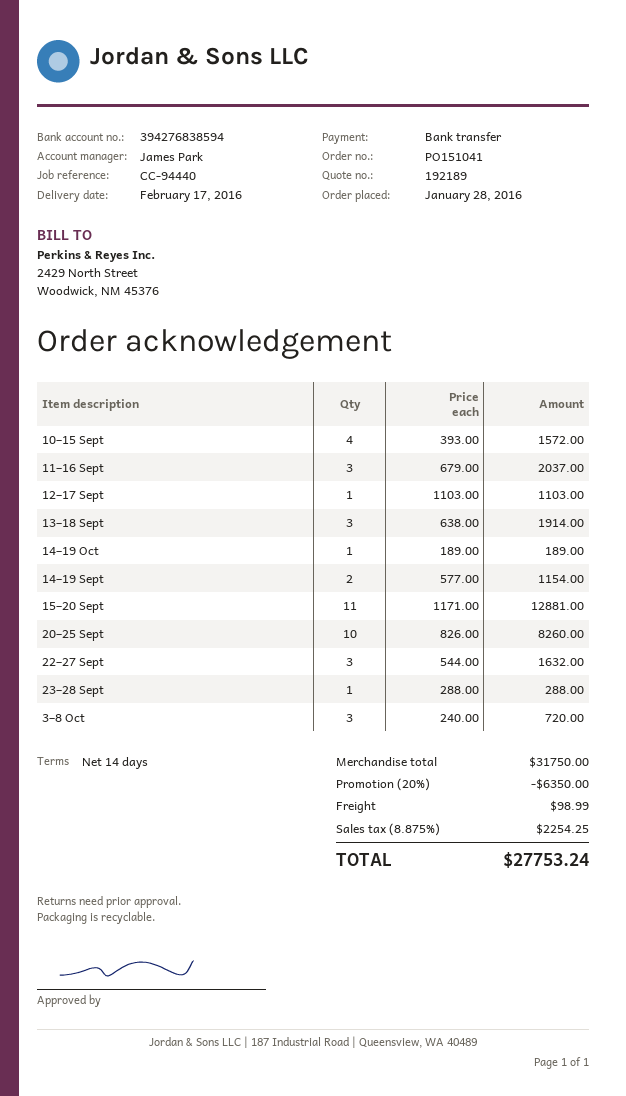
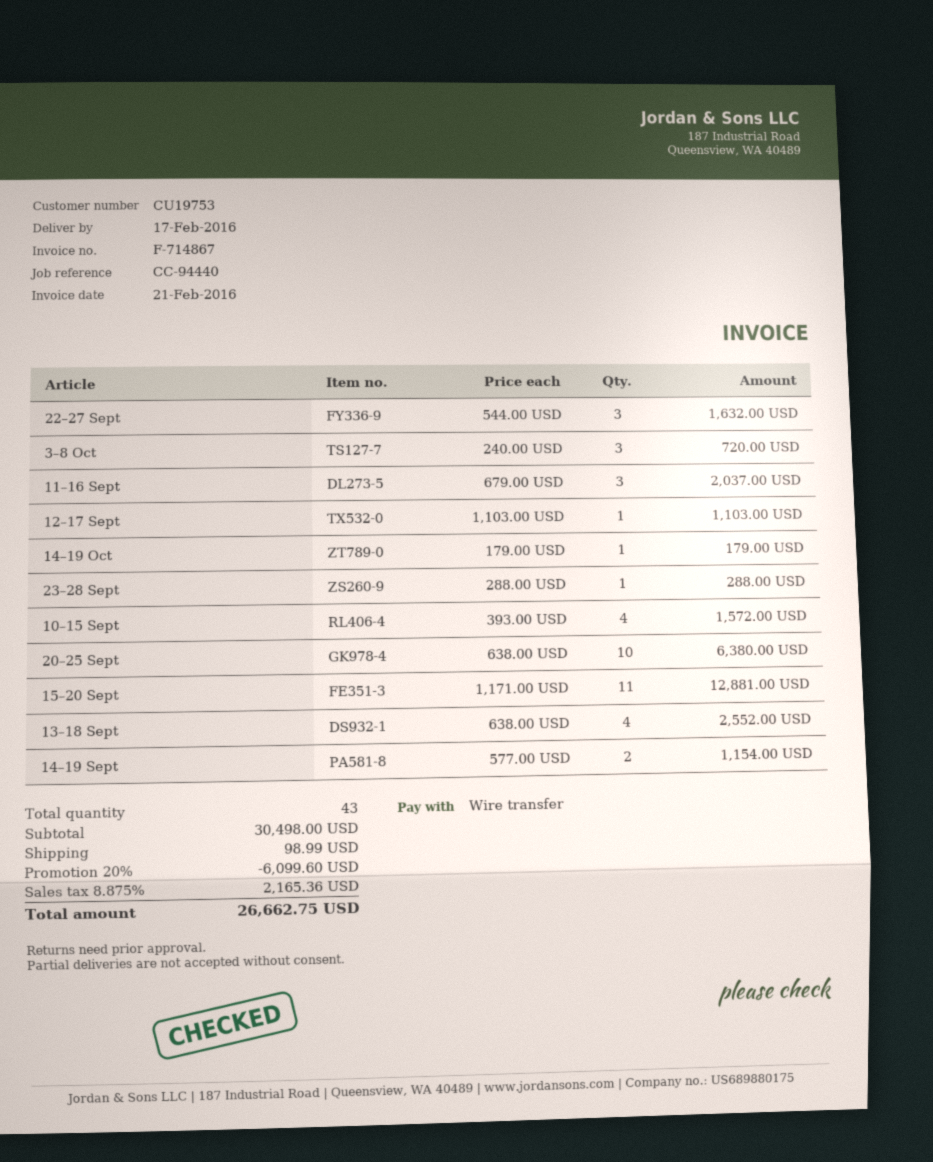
13–18 Sept: 3 x 638.00 = 1914.00 -> 4 x 638.00 = 2552.00
14–19 Oct: 1 x 189.00 = 189.00 -> 1 x 179.00 = 179.00
20–25 Sept: 10 x 826.00 = 8260.00 -> 10 x 638.00 = 6380.00
subtotal: 31750.00 -> 30498.00
discount: 20% = 6350.00 -> 20% = 6099.60
tax: 8.875% = 2254.25 -> 8.875% = 2165.36
total: 27753.24 -> 26662.75

